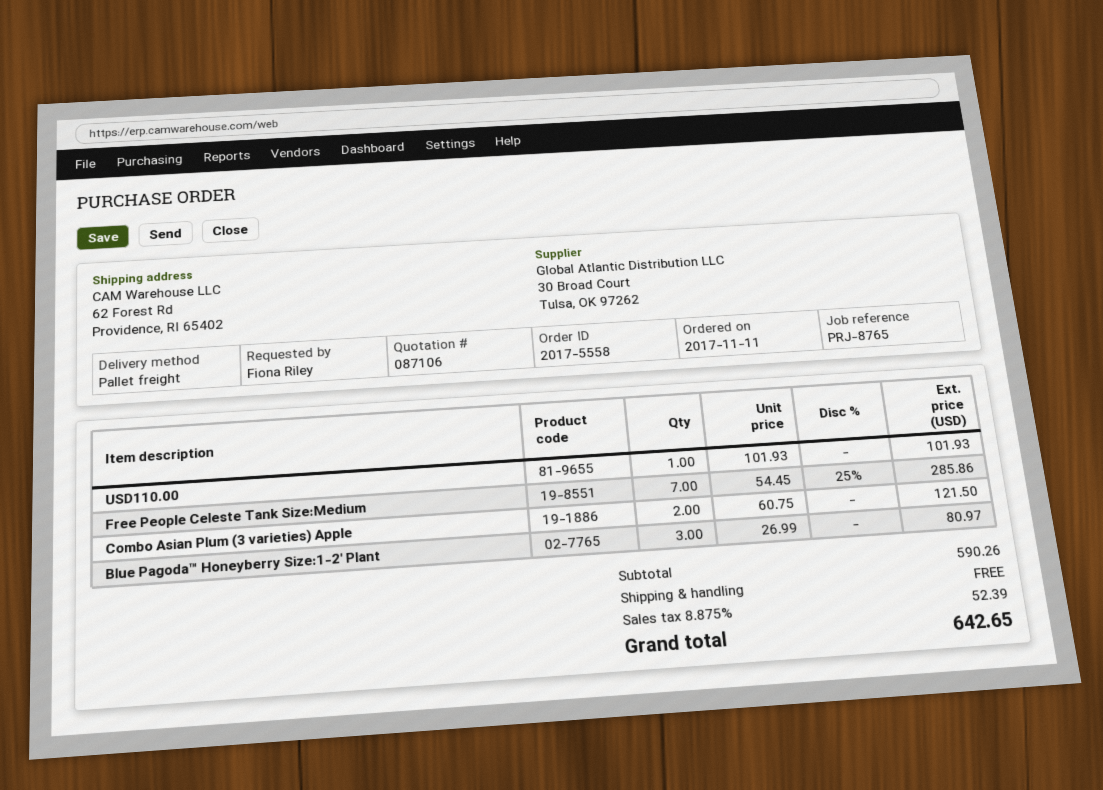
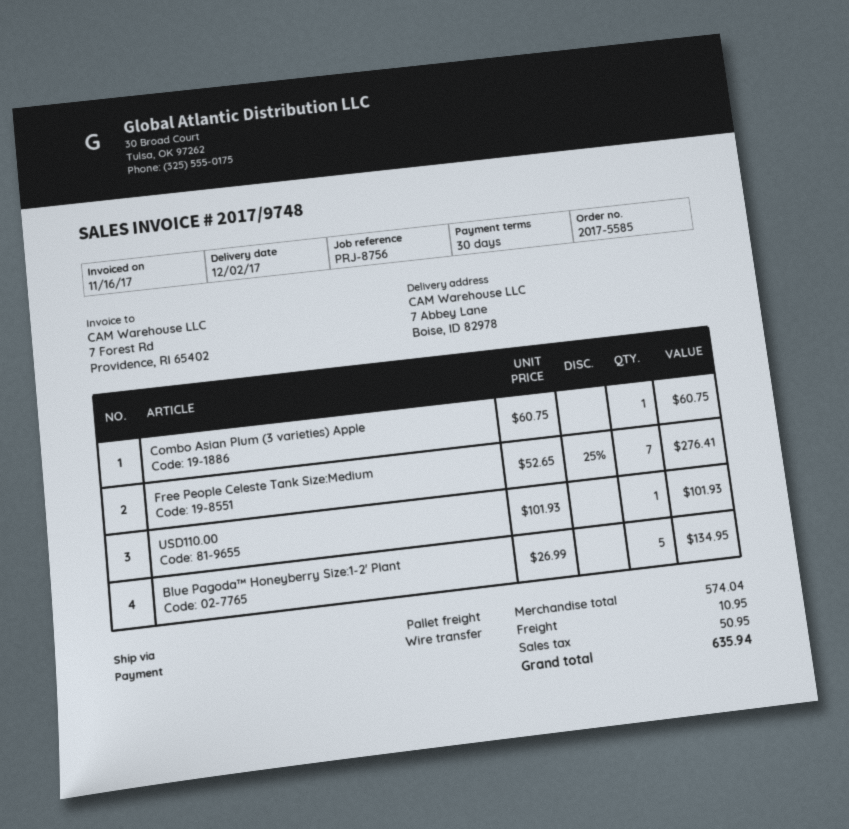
order number: 2017-5558 -> 2017-5585
reference: PRJ-8765 -> PRJ-8756
ship to: 62 Forest Rd, Providence, RI 65402 -> 7 Abbey Lane, Boise, ID 82978
Free People Celeste Tank Size:Medium: 7 x 54.45 - 25% = 285.86 -> 7 x 52.65 - 25% = 276.41
Combo Asian Plum (3 varieties) Apple: 2 x 60.75 = 121.50 -> 1 x 60.75 = 60.75
Blue Pagoda™ Honeyberry Size:1-2' Plant: 3 x 26.99 = 80.97 -> 5 x 26.99 = 134.95
subtotal: 590.26 -> 574.04
shipping: 0.00 -> 10.95
tax: 52.39 -> 50.95
total: 642.65 -> 635.94

